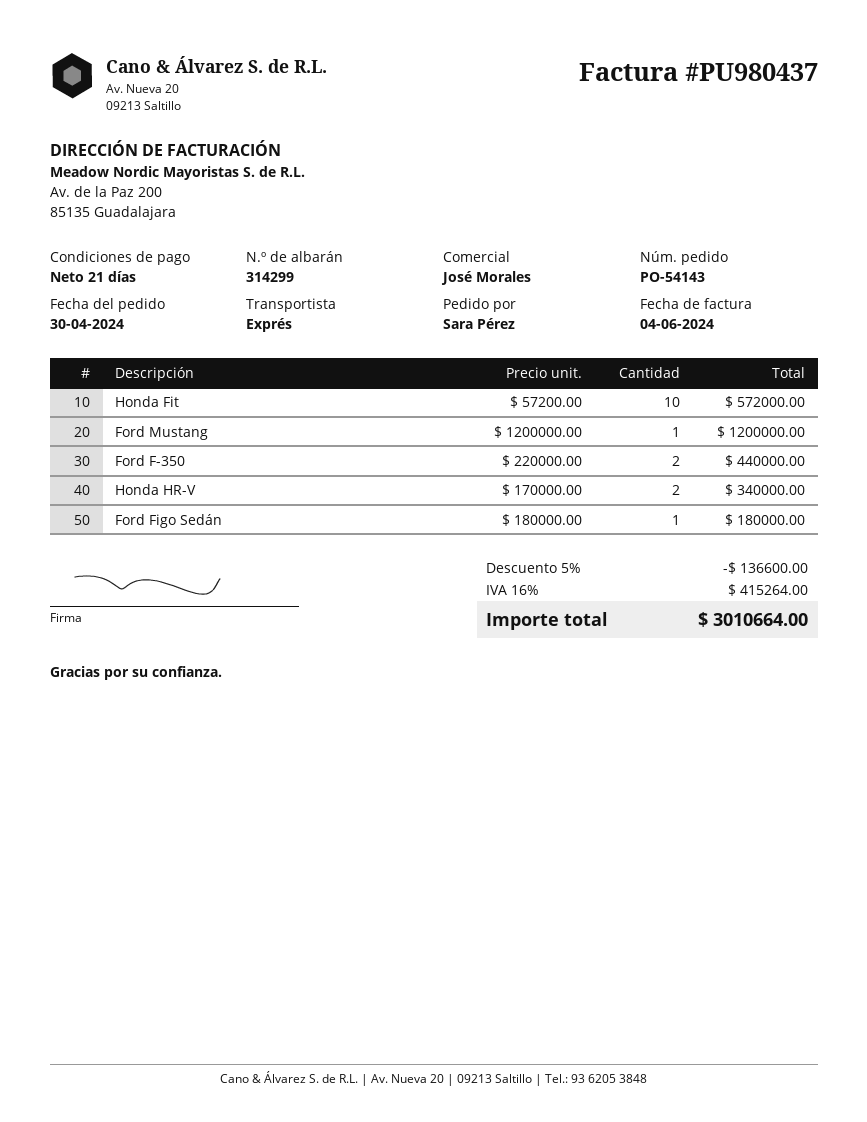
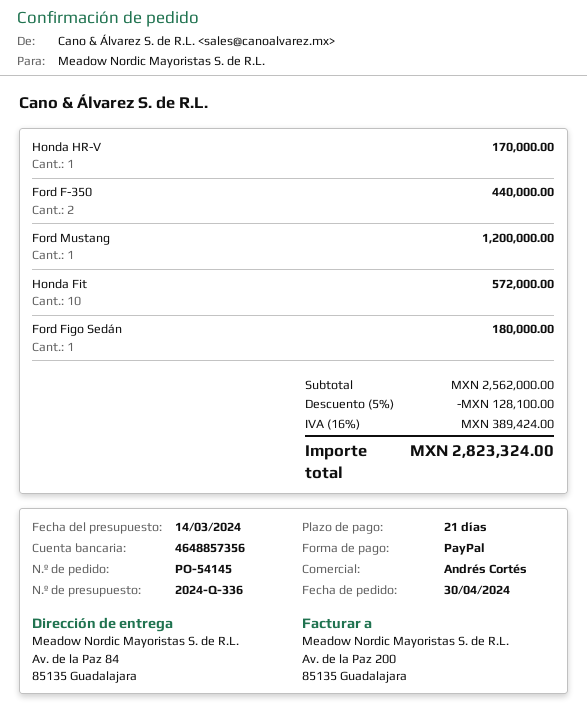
order number: PO-54143 -> PO-54145
sales rep: José Morales -> Andrés Cortés
Honda HR-V: 2 for 340000.00 -> 1 for 170000.00
discount: 5% = 136600.00 -> 5% = 128100.00
tax: 16% = 415264.00 -> 16% = 389424.00
total: 3010664.00 -> 2823324.00

